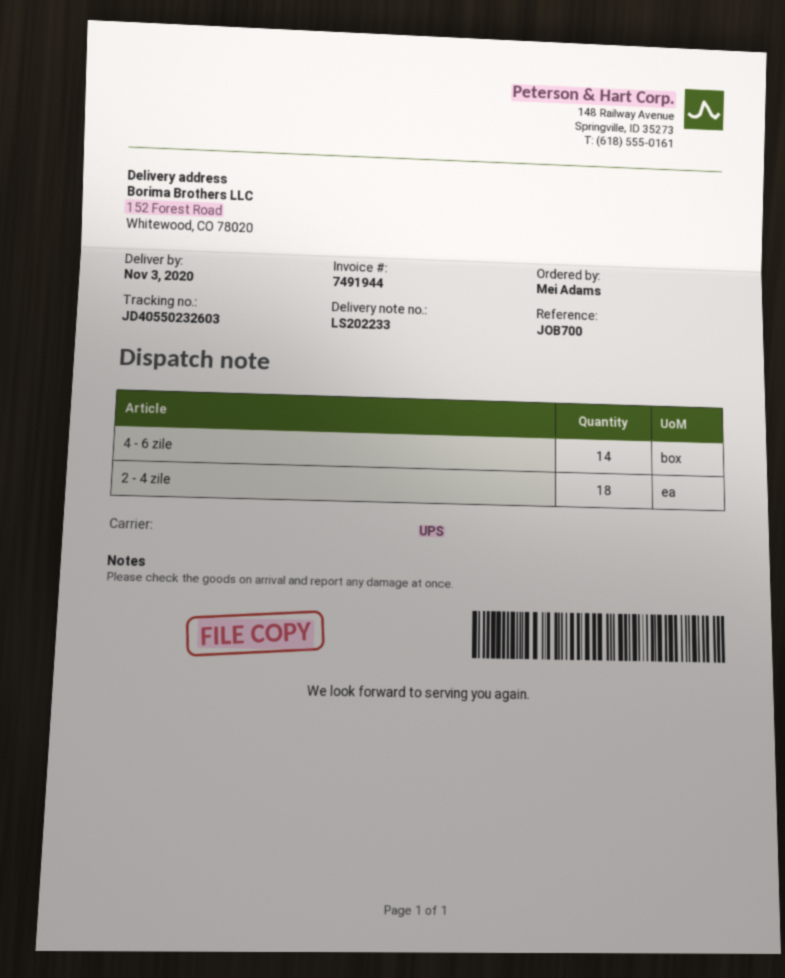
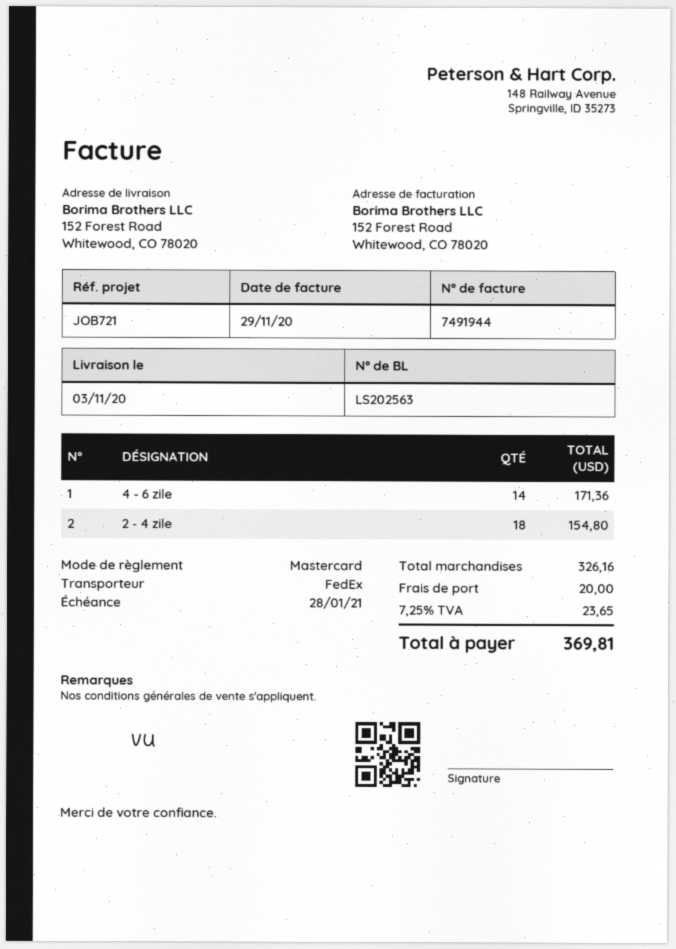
delivery note number: LS202233 -> LS202563
reference: JOB700 -> JOB721
shipping method: UPS -> FedEx

